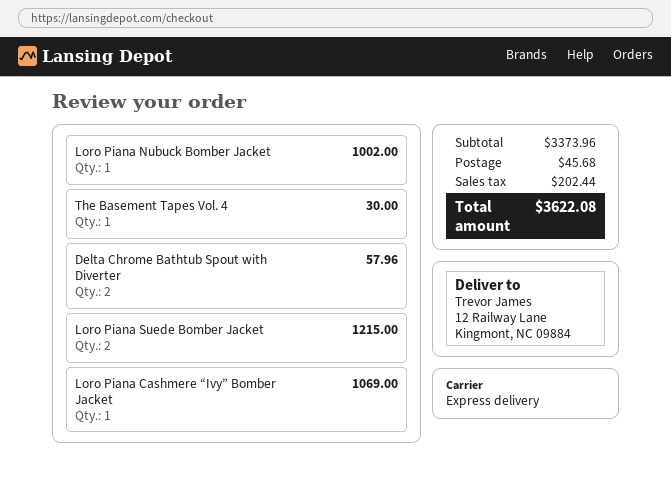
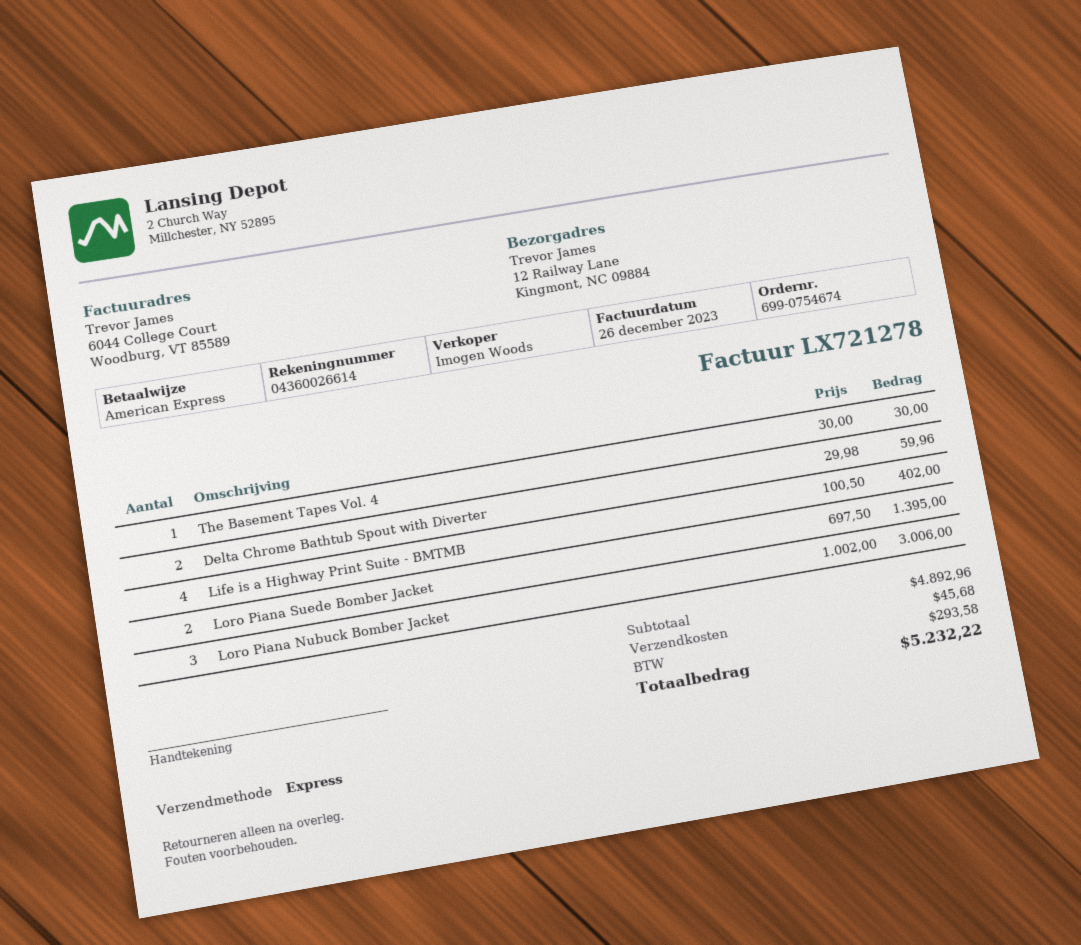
Loro Piana Nubuck Bomber Jacket: 1 for 1002.00 -> 3 for 3006.00
Delta Chrome Bathtub Spout with Diverter: 2 for 57.96 -> 2 for 59.96
Loro Piana Suede Bomber Jacket: 2 for 1215.00 -> 2 for 1395.00
Loro Piana Cashmere “Ivy” Bomber Jacket: 1 for 1069.00 -> none
Life is a Highway Print Suite - BMTMB: none -> 4 for 402.00
subtotal: 3373.96 -> 4892.96
tax: 202.44 -> 293.58
total: 3622.08 -> 5232.22

